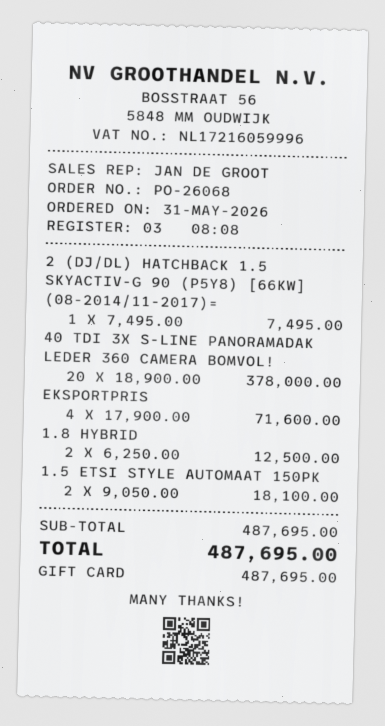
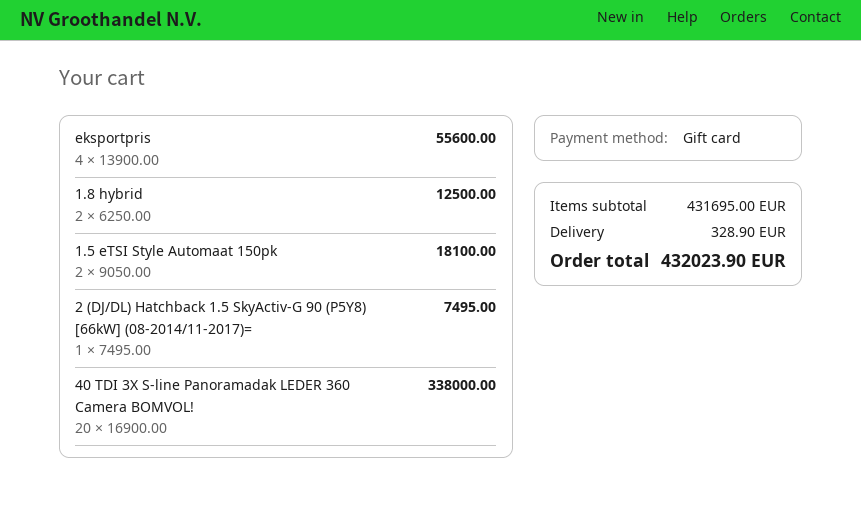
40 TDI 3X S-LINE PANORAMADAK LEDER 360 CAMERA BOMVOL!: 20 x 18900.00 = 378000.00 -> 20 x 16900.00 = 338000.00
EKSPORTPRIS: 4 x 17900.00 = 71600.00 -> 4 x 13900.00 = 55600.00
subtotal: 487695.00 -> 431695.00
shipping: none -> 328.90
total: 487695.00 -> 432023.90

